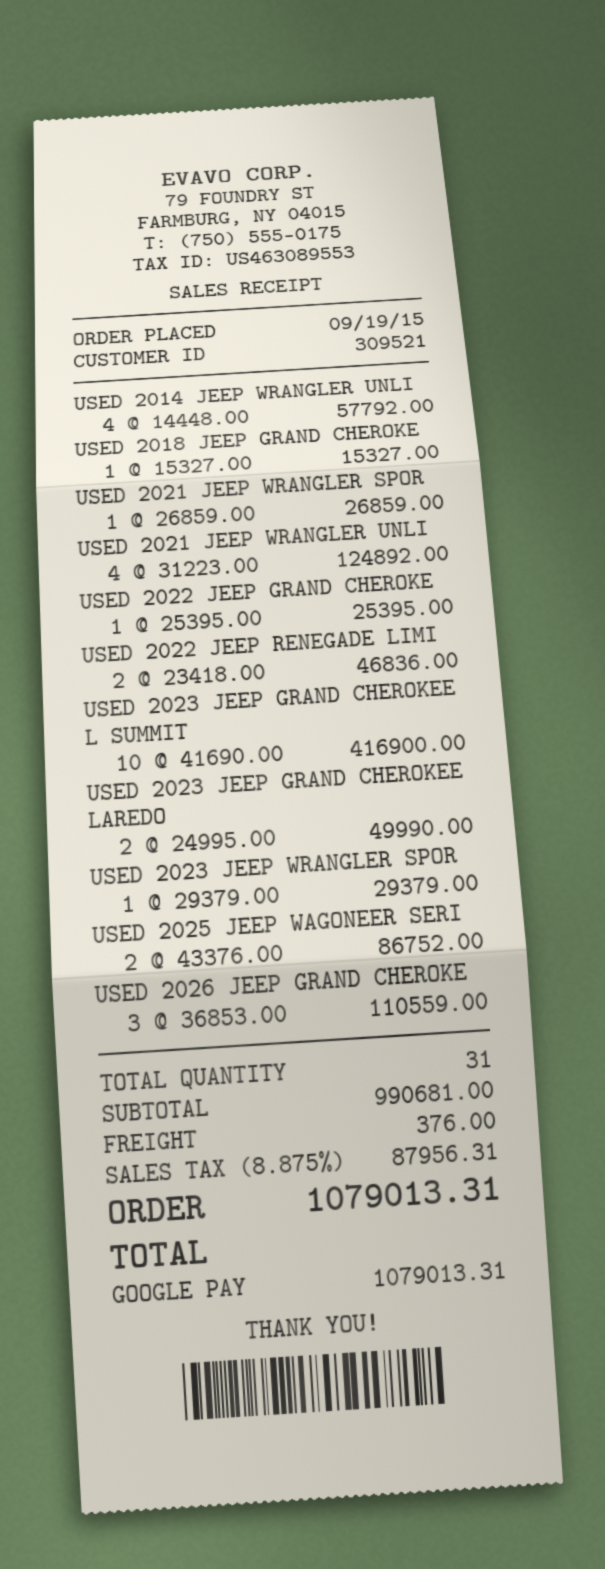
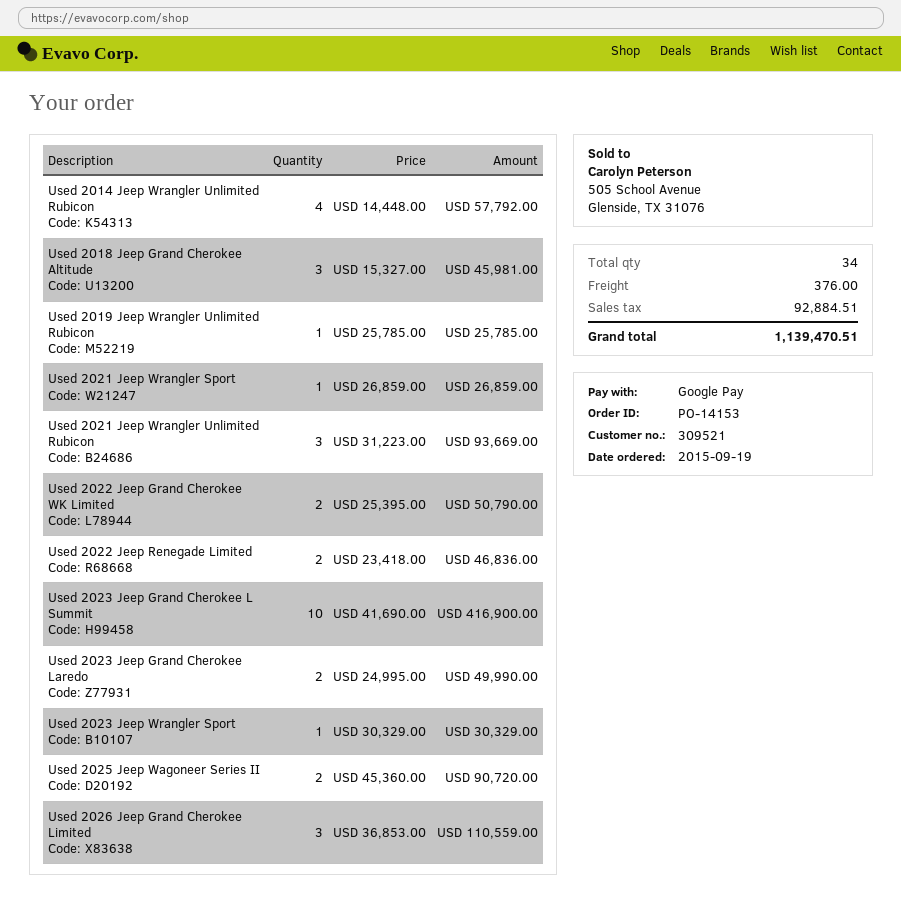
USED 2018 JEEP GRAND CHEROKE: 1 x 15327.00 = 15327.00 -> 3 x 15327.00 = 45981.00
USED 2021 JEEP WRANGLER UNLI: 4 x 31223.00 = 124892.00 -> 3 x 31223.00 = 93669.00
USED 2022 JEEP GRAND CHEROKE: 1 x 25395.00 = 25395.00 -> 2 x 25395.00 = 50790.00
USED 2023 JEEP WRANGLER SPOR: 1 x 29379.00 = 29379.00 -> 1 x 30329.00 = 30329.00
USED 2025 JEEP WAGONEER SERI: 2 x 43376.00 = 86752.00 -> 2 x 45360.00 = 90720.00
Used 2019 Jeep Wrangler Unlimited Rubicon: none -> 1 x 25785.00 = 25785.00
total quantity: 31 -> 34
tax: 87956.31 -> 92884.51
total: 1079013.31 -> 1139470.51

